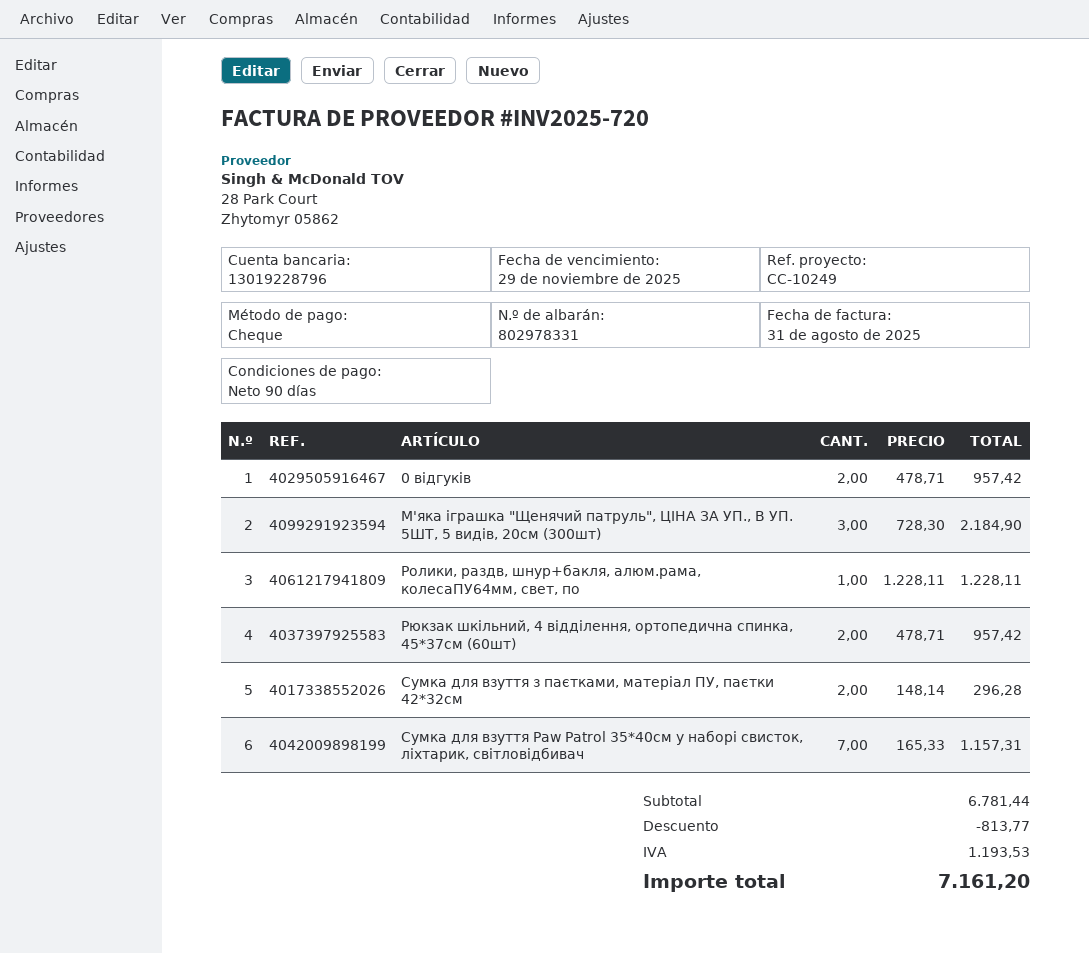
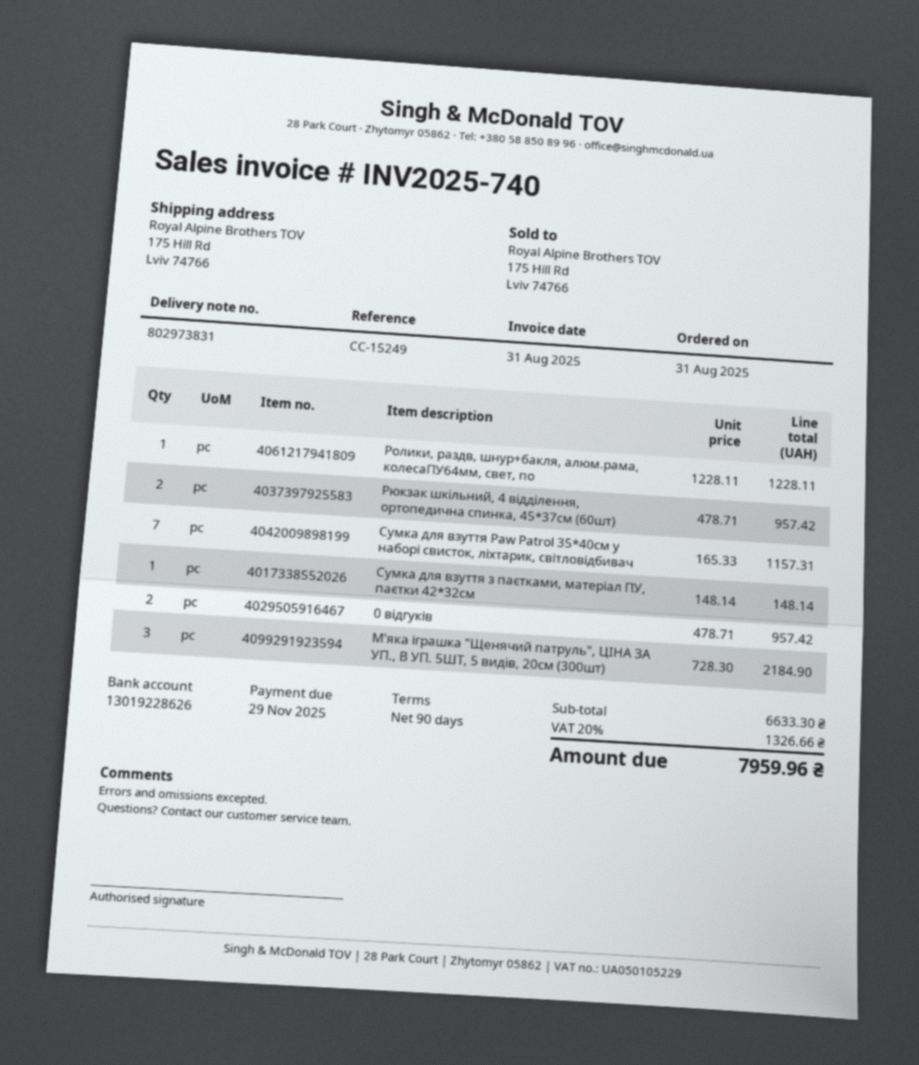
delivery note number: 802978331 -> 802973831
invoice number: INV2025-720 -> INV2025-740
reference: CC-10249 -> CC-15249
bank account: 13019228796 -> 13019228626
Сумка для взуття з паєтками, матеріал ПУ, паєтки 42*32см: 2 x 148.14 = 296.28 -> 1 x 148.14 = 148.14
subtotal: 6781.44 -> 6633.30
discount: 813.77 -> none
tax: 1193.53 -> 1326.66
total: 7161.20 -> 7959.96

